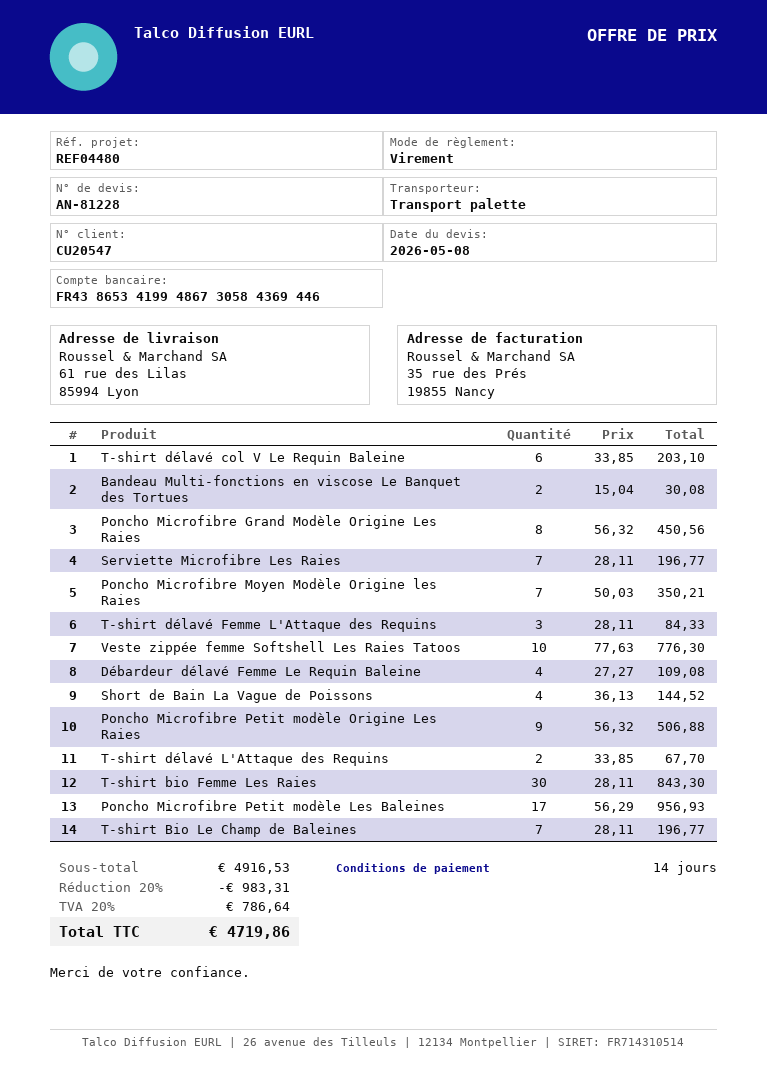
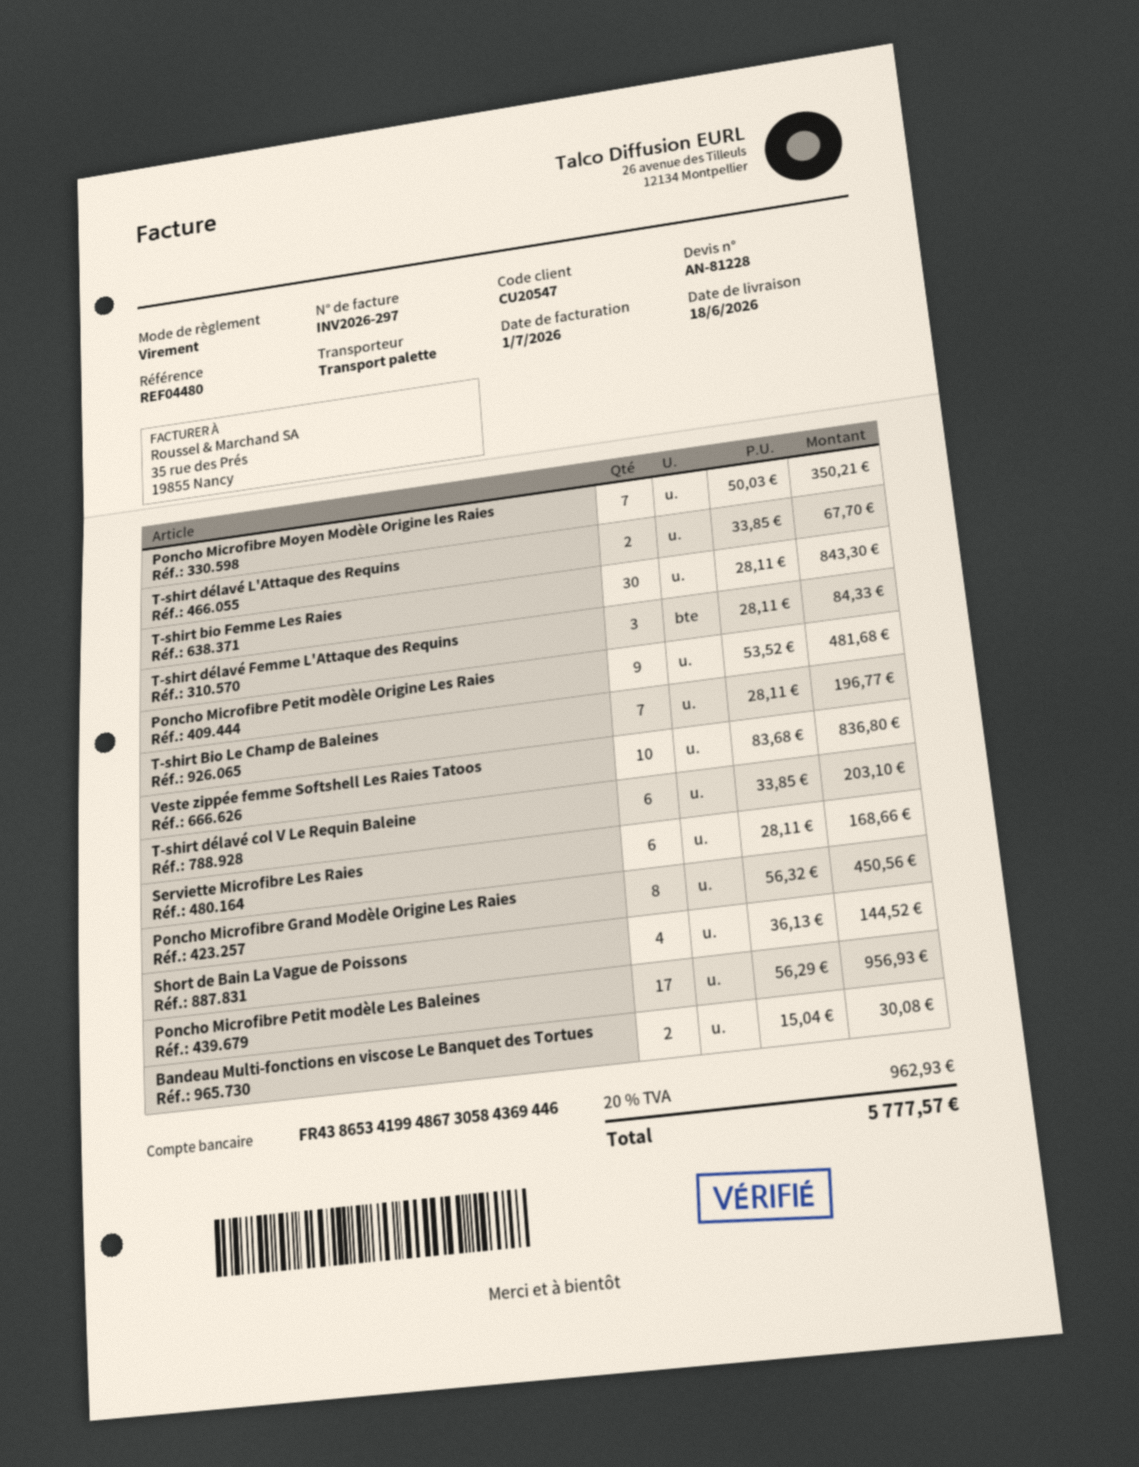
Serviette Microfibre Les Raies: 7 x 28.11 = 196.77 -> 6 x 28.11 = 168.66
Veste zippée femme Softshell Les Raies Tatoos: 10 x 77.63 = 776.30 -> 10 x 83.68 = 836.80
Débardeur délavé Femme Le Requin Baleine: 4 x 27.27 = 109.08 -> none
Poncho Microfibre Petit modèle Origine Les Raies: 9 x 56.32 = 506.88 -> 9 x 53.52 = 481.68
discount: 20% = 983.31 -> none
tax: 20% = 786.64 -> 20% = 962.93
total: 4719.86 -> 5777.57

